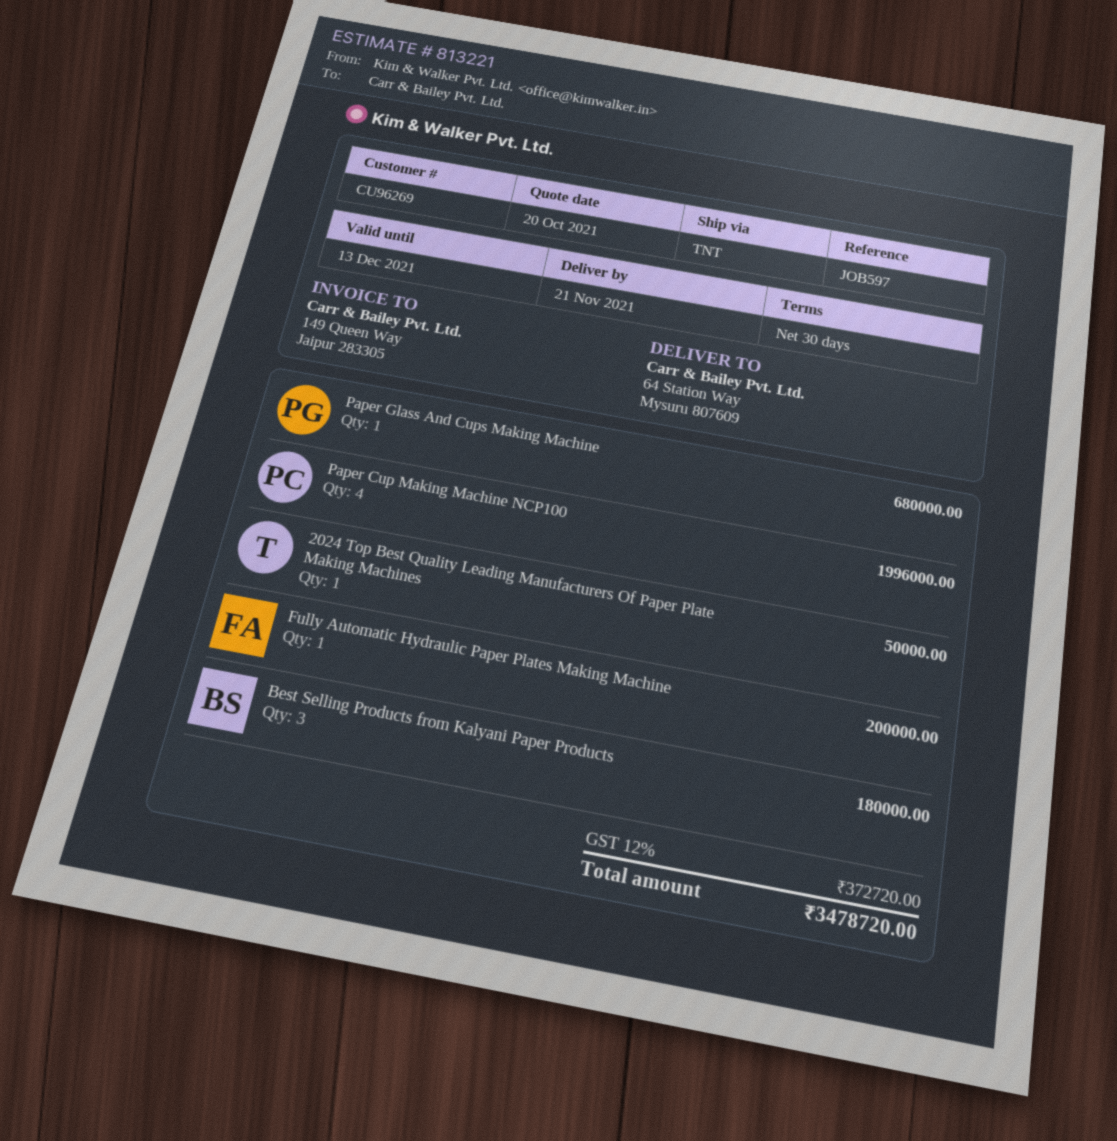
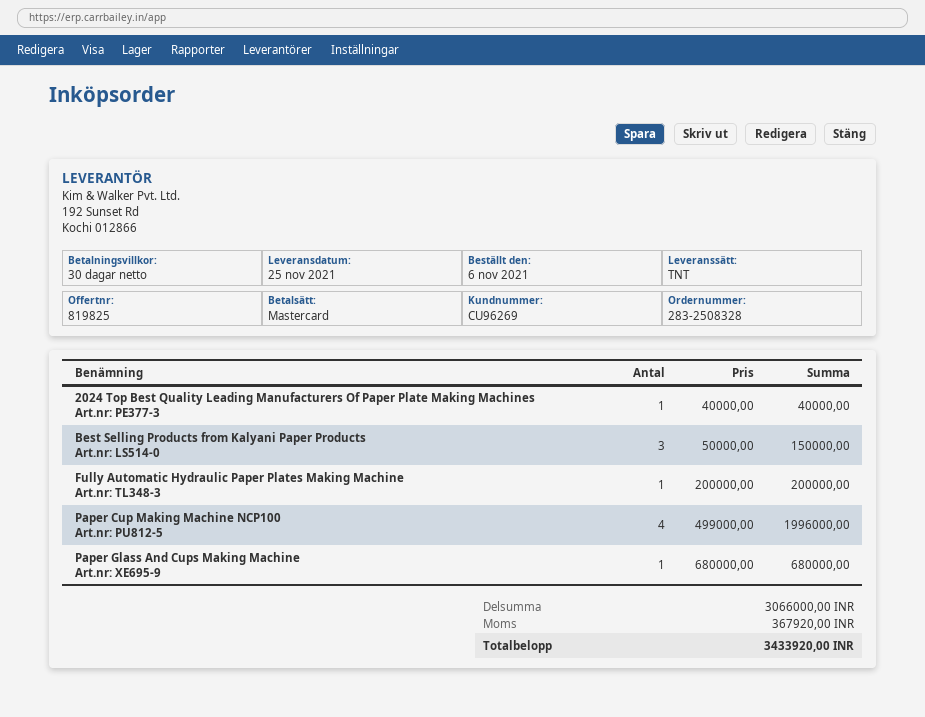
quote number: 813221 -> 819825
delivery date: 2021-11-21 -> 2021-11-25
2024 Top Best Quality Leading Manufacturers Of Paper Plate Making Machines: 1 for 50000.00 -> 1 for 40000.00
Best Selling Products from Kalyani Paper Products: 3 for 180000.00 -> 3 for 150000.00
tax: 372720.00 -> 367920.00
total: 3478720.00 -> 3433920.00

